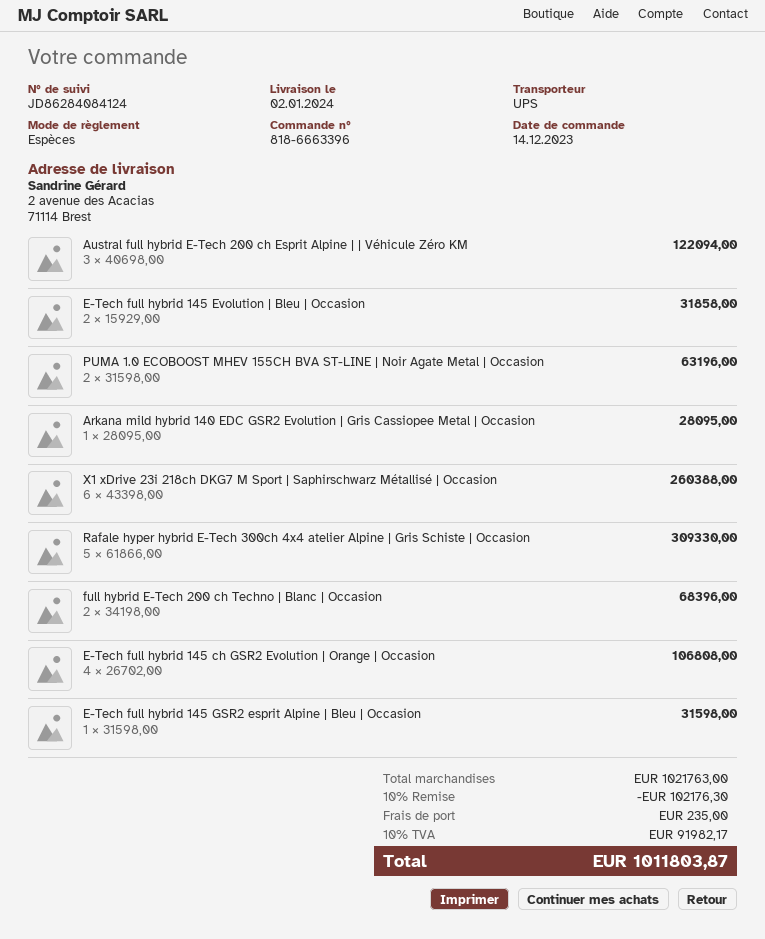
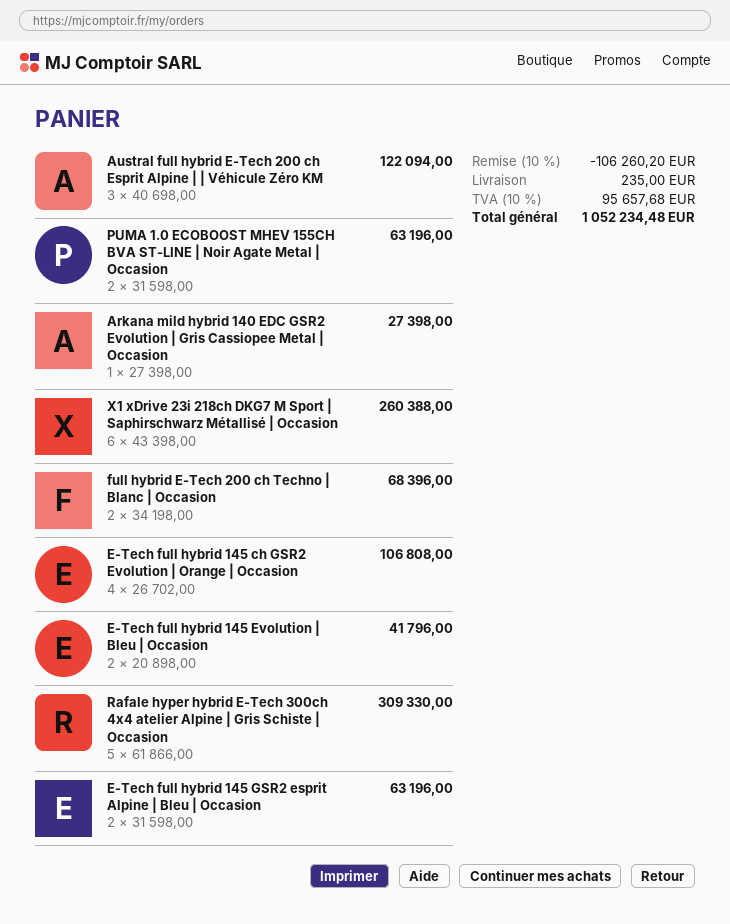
E-Tech full hybrid 145 Evolution | Bleu | Occasion: 2 x 15929.00 = 31858.00 -> 2 x 20898.00 = 41796.00
Arkana mild hybrid 140 EDC GSR2 Evolution | Gris Cassiopee Metal | Occasion: 1 x 28095.00 = 28095.00 -> 1 x 27398.00 = 27398.00
E-Tech full hybrid 145 GSR2 esprit Alpine | Bleu | Occasion: 1 x 31598.00 = 31598.00 -> 2 x 31598.00 = 63196.00
discount: 10% = 102176.30 -> 10% = 106260.20
tax: 10% = 91982.17 -> 10% = 95657.68
total: 1011803.87 -> 1052234.48

